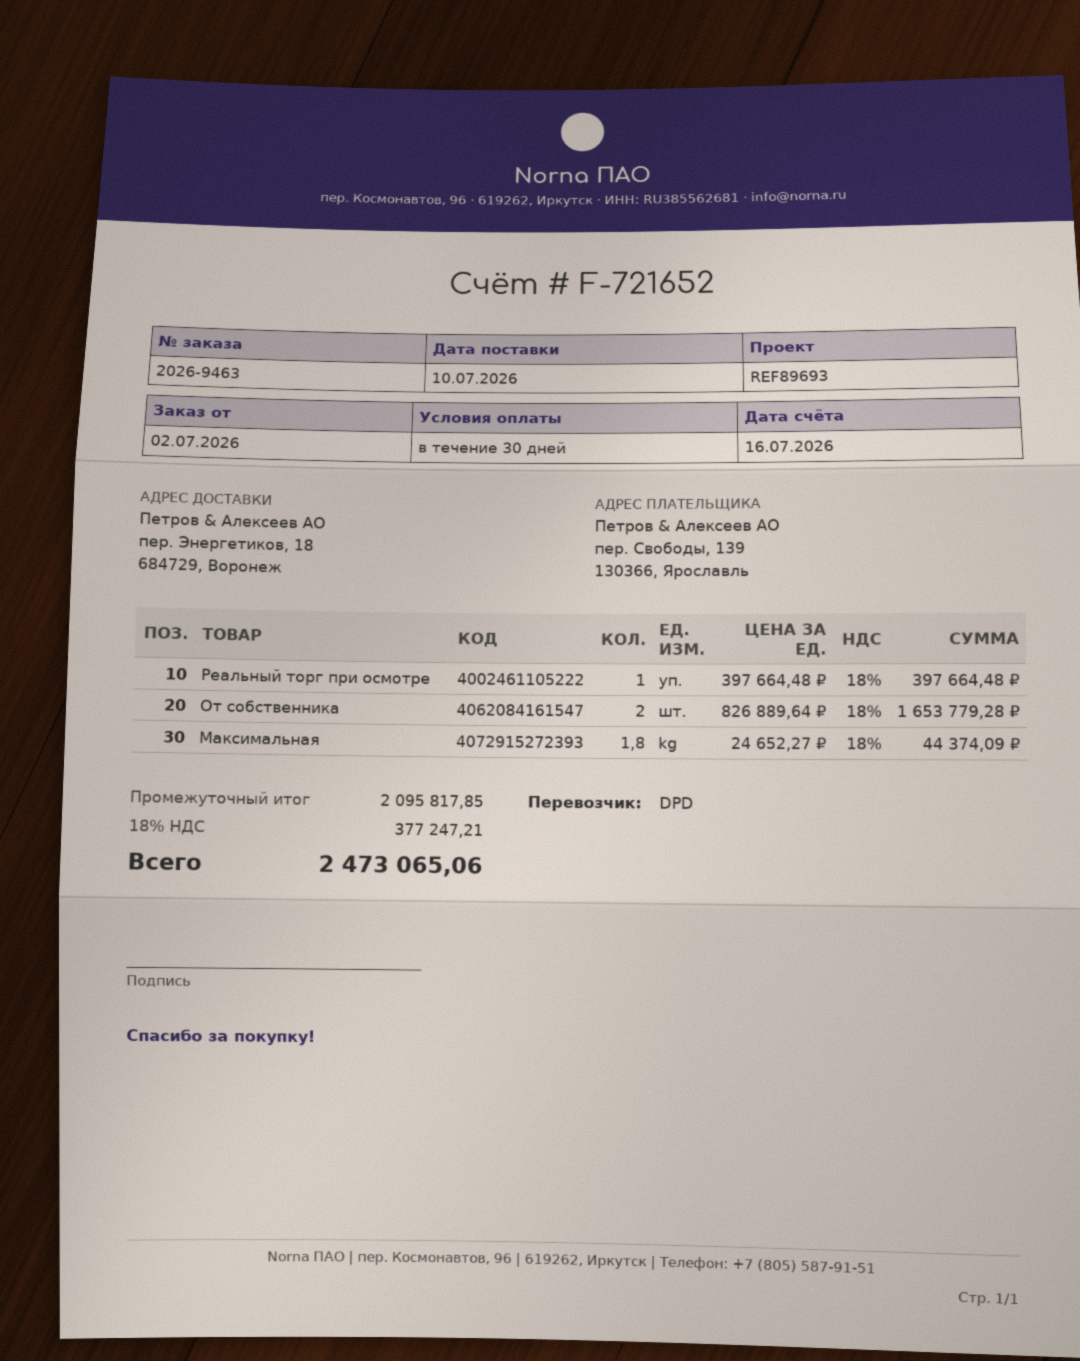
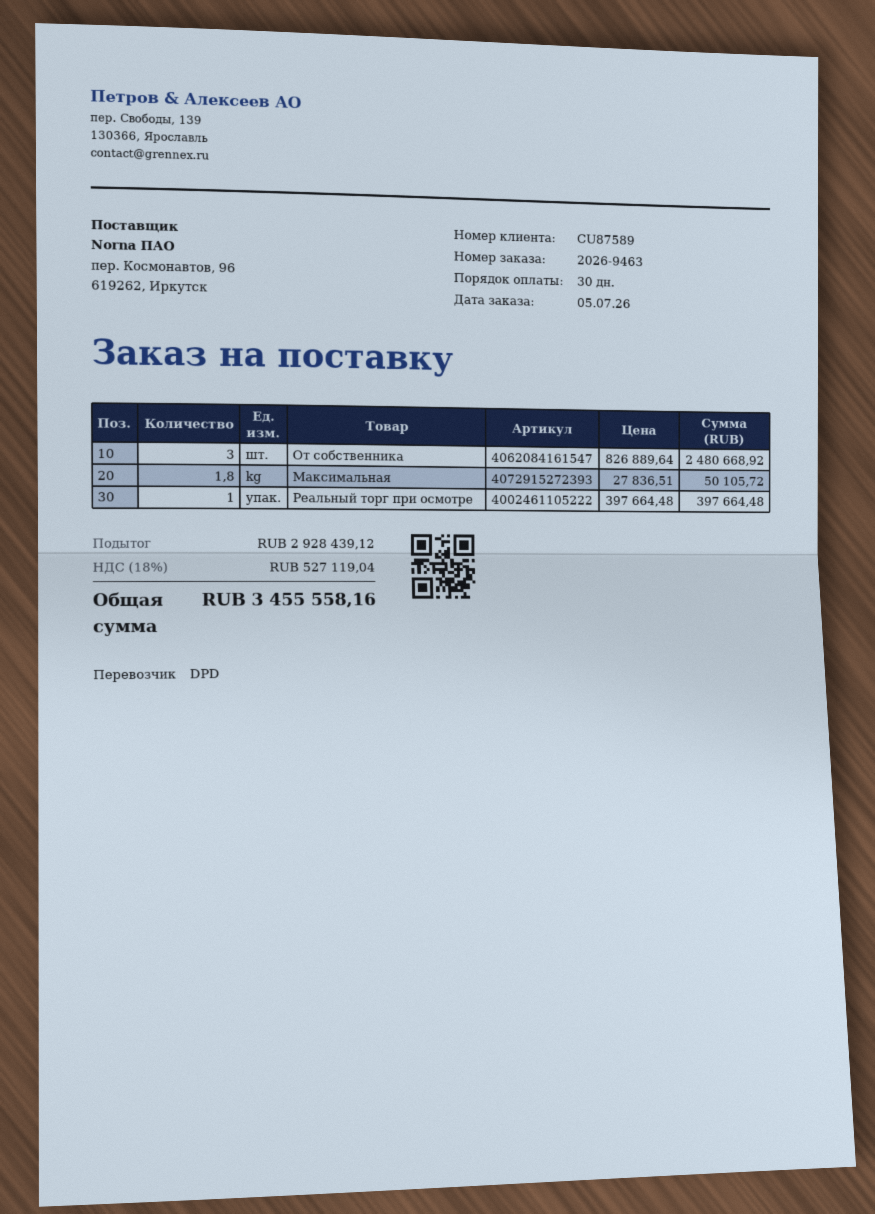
order date: 2026-07-02 -> 2026-07-05
От собственника: 2 x 826889.64 = 1653779.28 -> 3 x 826889.64 = 2480668.92
Максимальная: 1.8 x 24652.27 = 44374.09 -> 1.8 x 27836.51 = 50105.72
subtotal: 2095817.85 -> 2928439.12
tax: 18% = 377247.21 -> 18% = 527119.04
total: 2473065.06 -> 3455558.16

